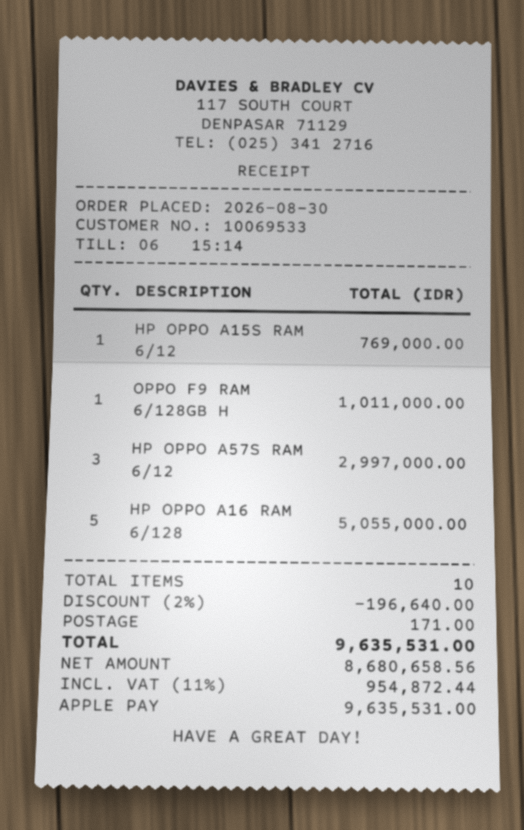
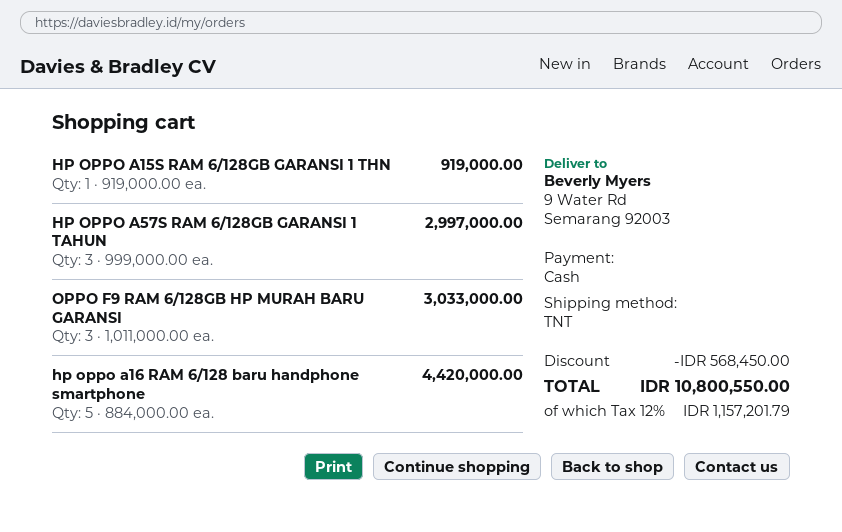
payment method: Apple Pay -> cash
HP OPPO A15S RAM 6/12: 1 for 769000.00 -> 1 for 919000.00
OPPO F9 RAM 6/128GB H: 1 for 1011000.00 -> 3 for 3033000.00
HP OPPO A16 RAM 6/128: 5 for 5055000.00 -> 5 for 4420000.00
discount: 196640.00 -> 568450.00
shipping: 171.00 -> none
tax: 11% = 954872.44 -> 12% = 1157201.79
total: 9635531.00 -> 10800550.00

